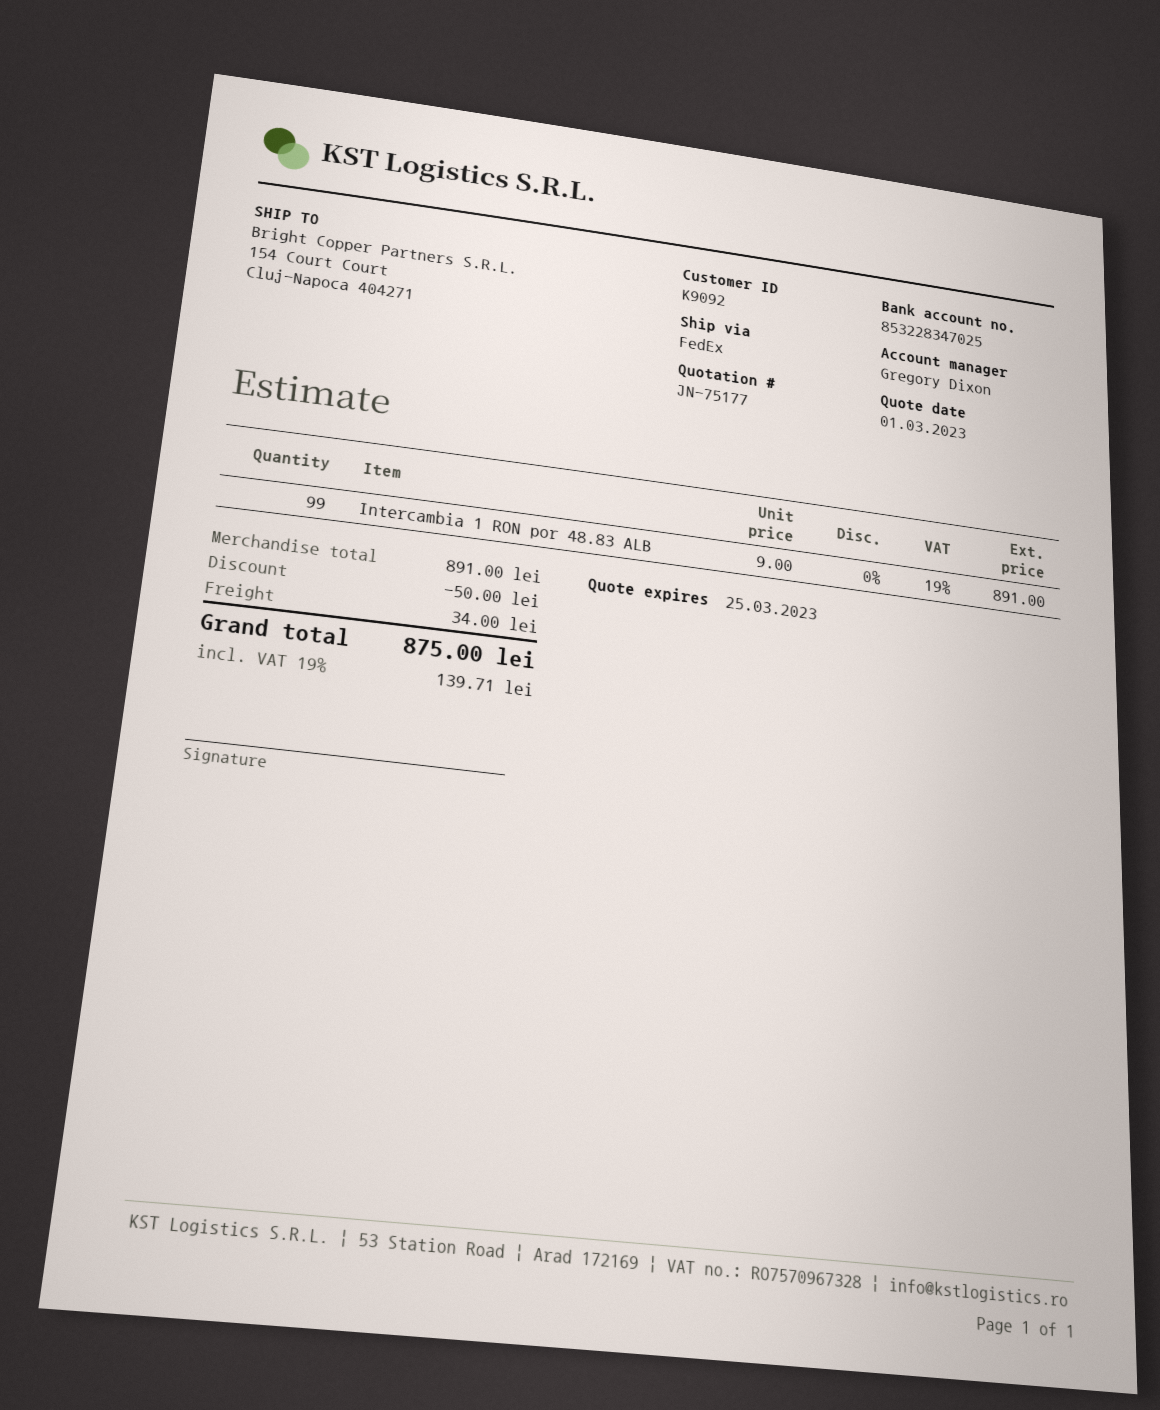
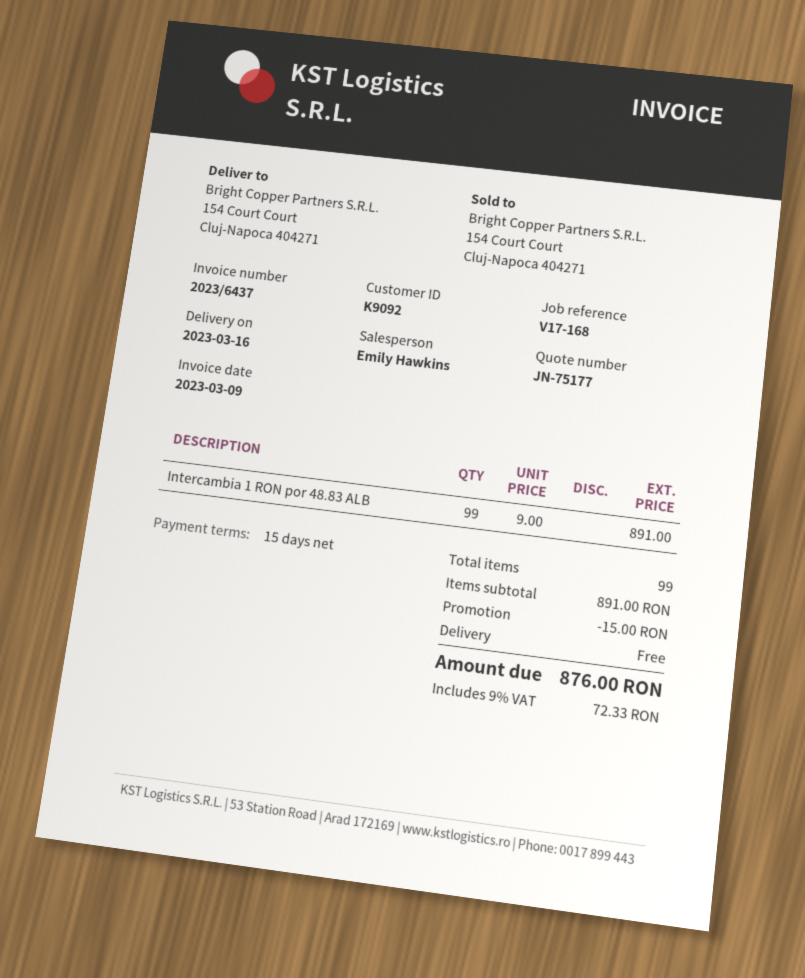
sales rep: Gregory Dixon -> Emily Hawkins
discount: 50.00 -> 15.00
shipping: 34.00 -> 0.00
tax: 19% = 139.71 -> 9% = 72.33
total: 875.00 -> 876.00

